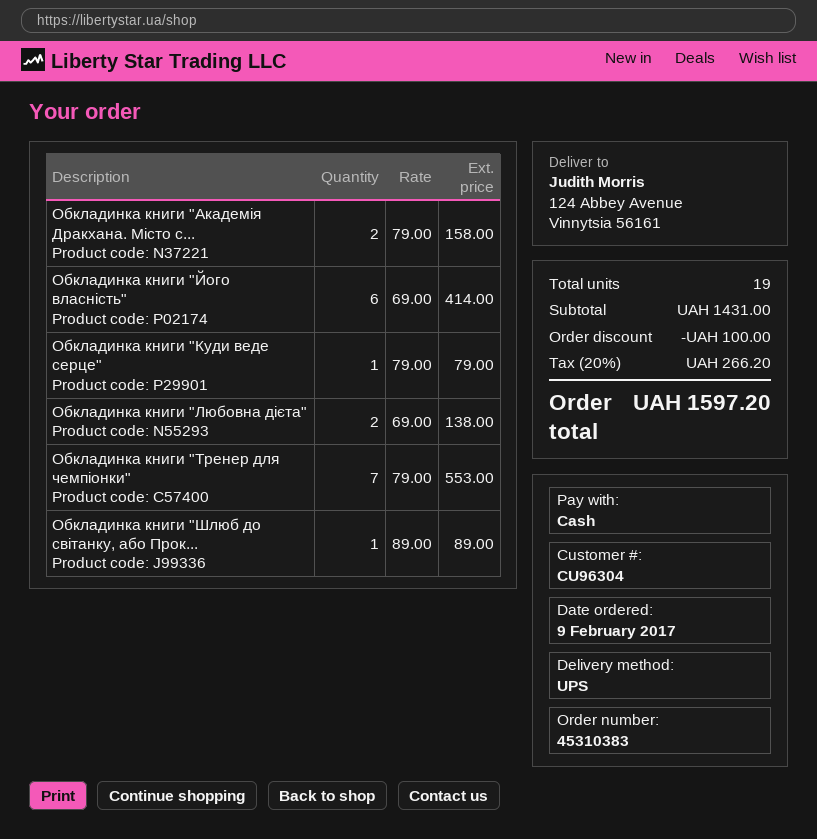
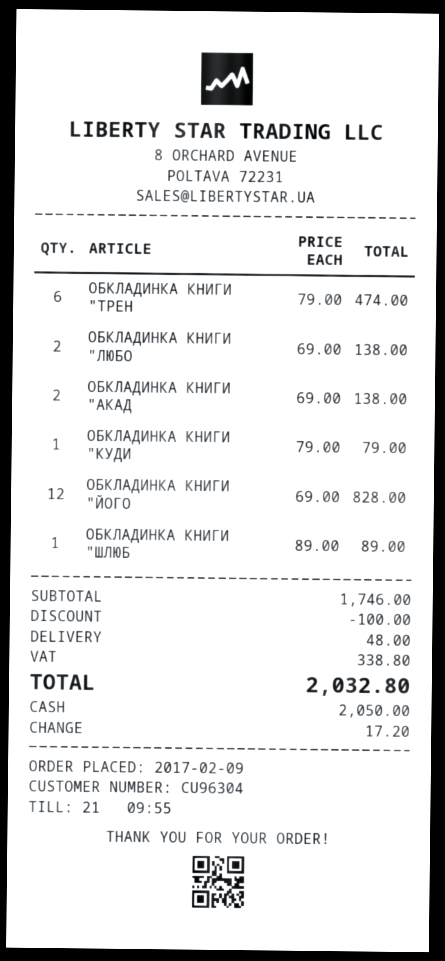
Обкладинка книги "Академія Дракхана. Місто с...: 2 x 79.00 = 158.00 -> 2 x 69.00 = 138.00
Обкладинка книги "Його власність": 6 x 69.00 = 414.00 -> 12 x 69.00 = 828.00
Обкладинка книги "Тренер для чемпіонки": 7 x 79.00 = 553.00 -> 6 x 79.00 = 474.00
subtotal: 1431.00 -> 1746.00
shipping: none -> 48.00
tax: 266.20 -> 338.80
total: 1597.20 -> 2032.80

